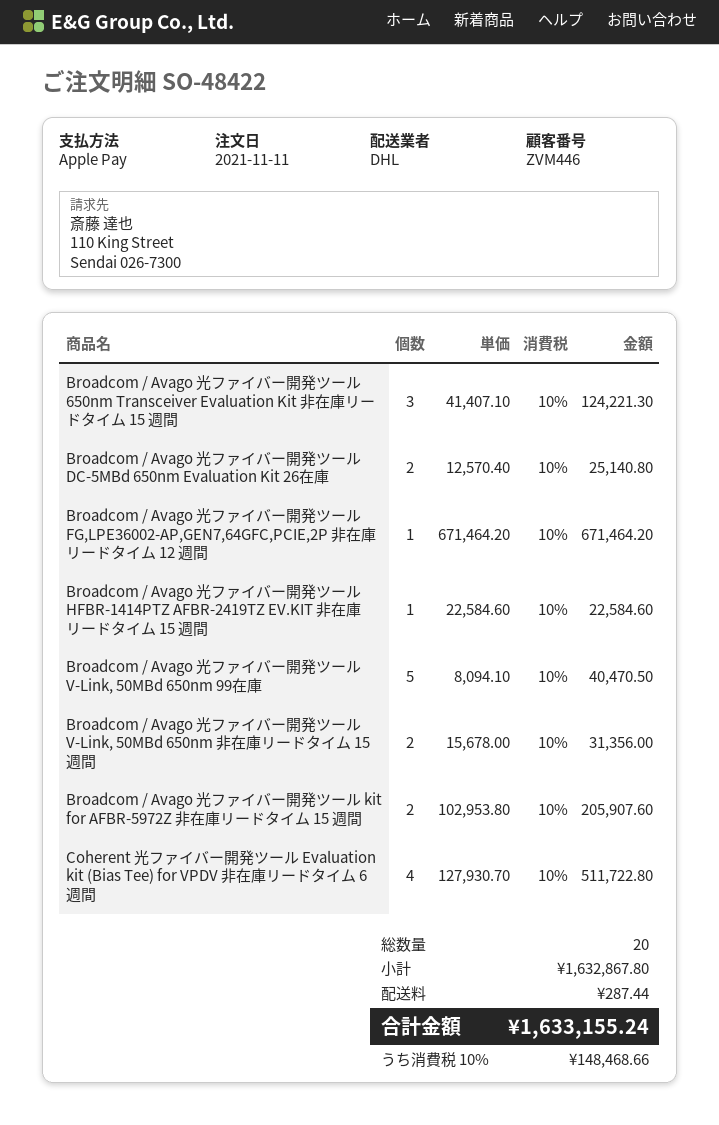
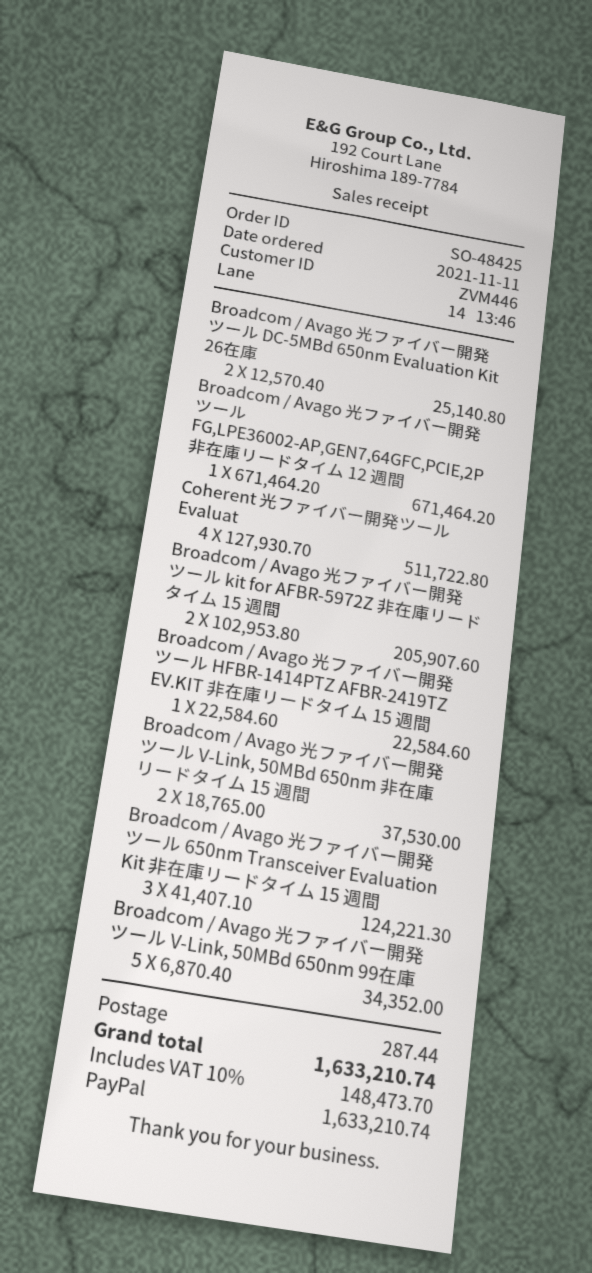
order number: SO-48422 -> SO-48425
payment method: Apple Pay -> PayPal
Broadcom / Avago 光ファイバー開発ツール V-Link, 50MBd 650nm 99在庫: 5 x 8094.10 = 40470.50 -> 5 x 6870.40 = 34352.00
Broadcom / Avago 光ファイバー開発ツール V-Link, 50MBd 650nm 非在庫リードタイム 15 週間: 2 x 15678.00 = 31356.00 -> 2 x 18765.00 = 37530.00
tax: 10% = 148468.66 -> 10% = 148473.70
total: 1633155.24 -> 1633210.74

